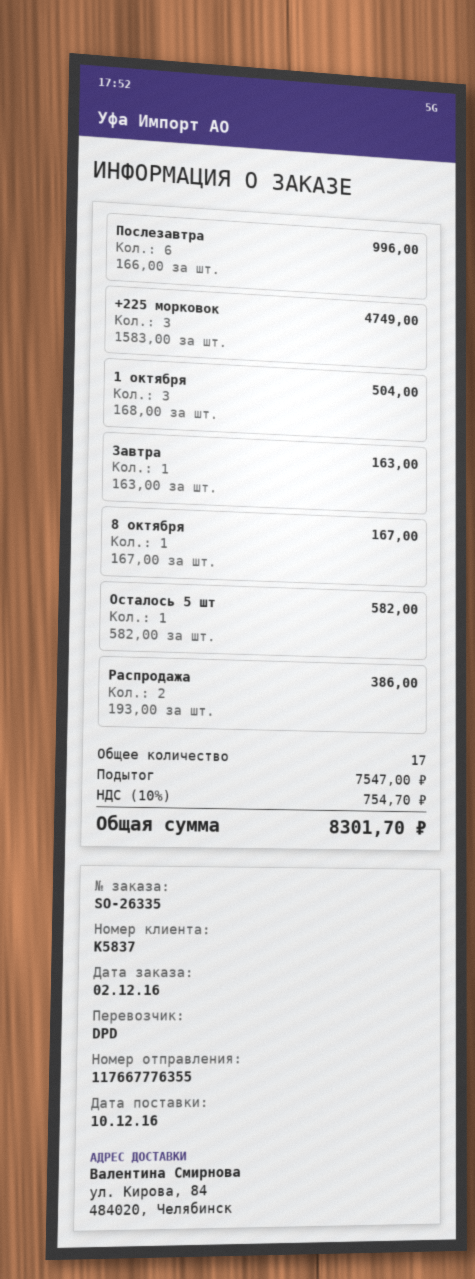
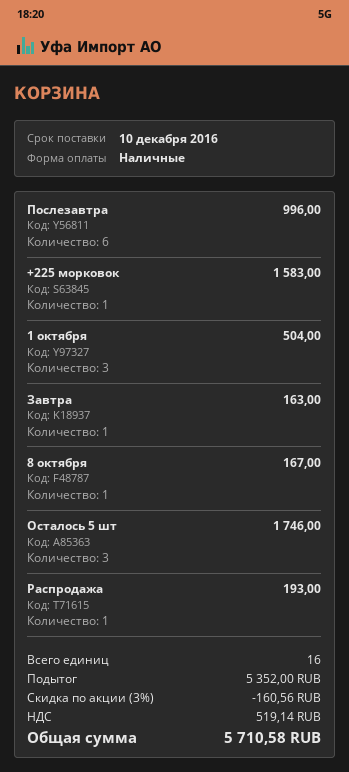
+225 морковок: 3 for 4749.00 -> 1 for 1583.00
Осталось 5 шт: 1 for 582.00 -> 3 for 1746.00
Распродажа: 2 for 386.00 -> 1 for 193.00
total quantity: 17 -> 16
subtotal: 7547.00 -> 5352.00
discount: none -> 3% = 160.56
tax: 754.70 -> 519.14
total: 8301.70 -> 5710.58

